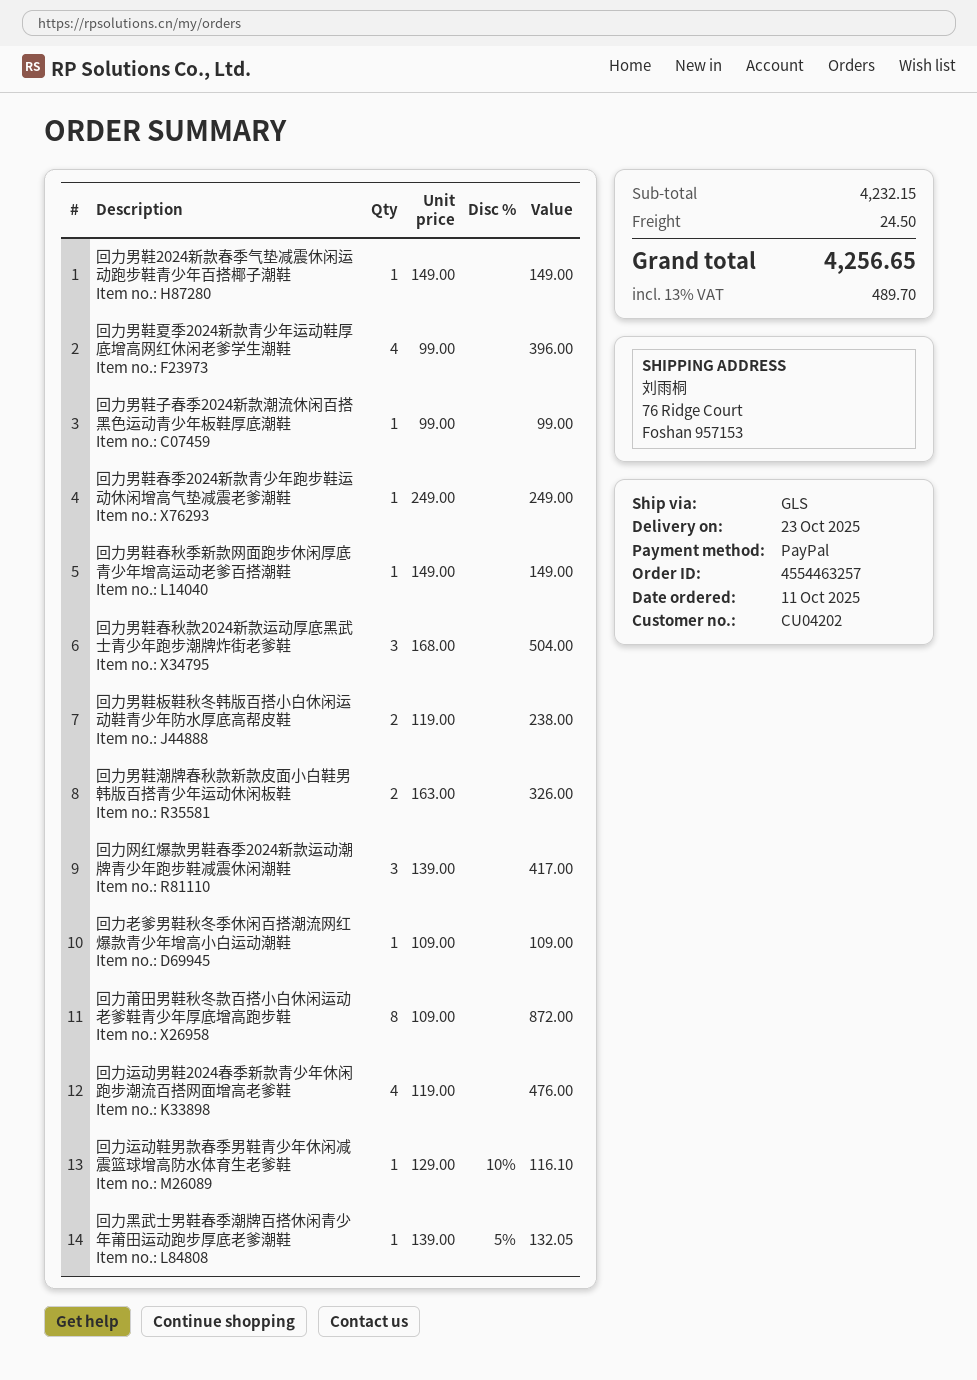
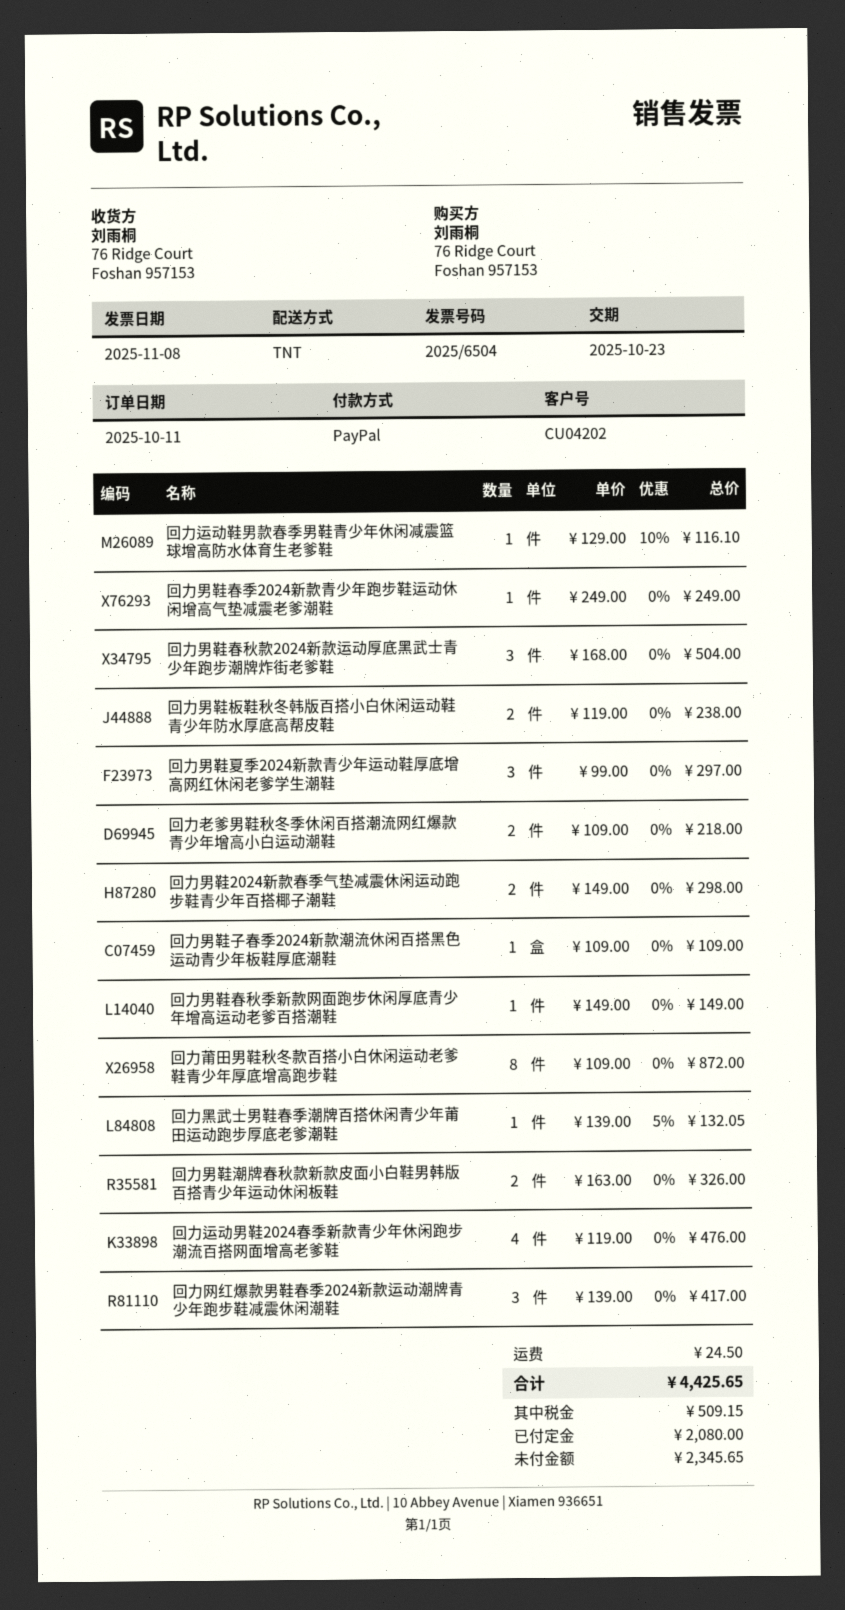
shipping method: GLS -> TNT
回力男鞋2024新款春季气垫减震休闲运动跑步鞋青少年百搭椰子潮鞋: 1 x 149.00 = 149.00 -> 2 x 149.00 = 298.00
回力男鞋夏季2024新款青少年运动鞋厚底增高网红休闲老爹学生潮鞋: 4 x 99.00 = 396.00 -> 3 x 99.00 = 297.00
回力男鞋子春季2024新款潮流休闲百搭黑色运动青少年板鞋厚底潮鞋: 1 x 99.00 = 99.00 -> 1 x 109.00 = 109.00
回力老爹男鞋秋冬季休闲百搭潮流网红爆款青少年增高小白运动潮鞋: 1 x 109.00 = 109.00 -> 2 x 109.00 = 218.00
tax: 489.70 -> 509.15
total: 4256.65 -> 4425.65

